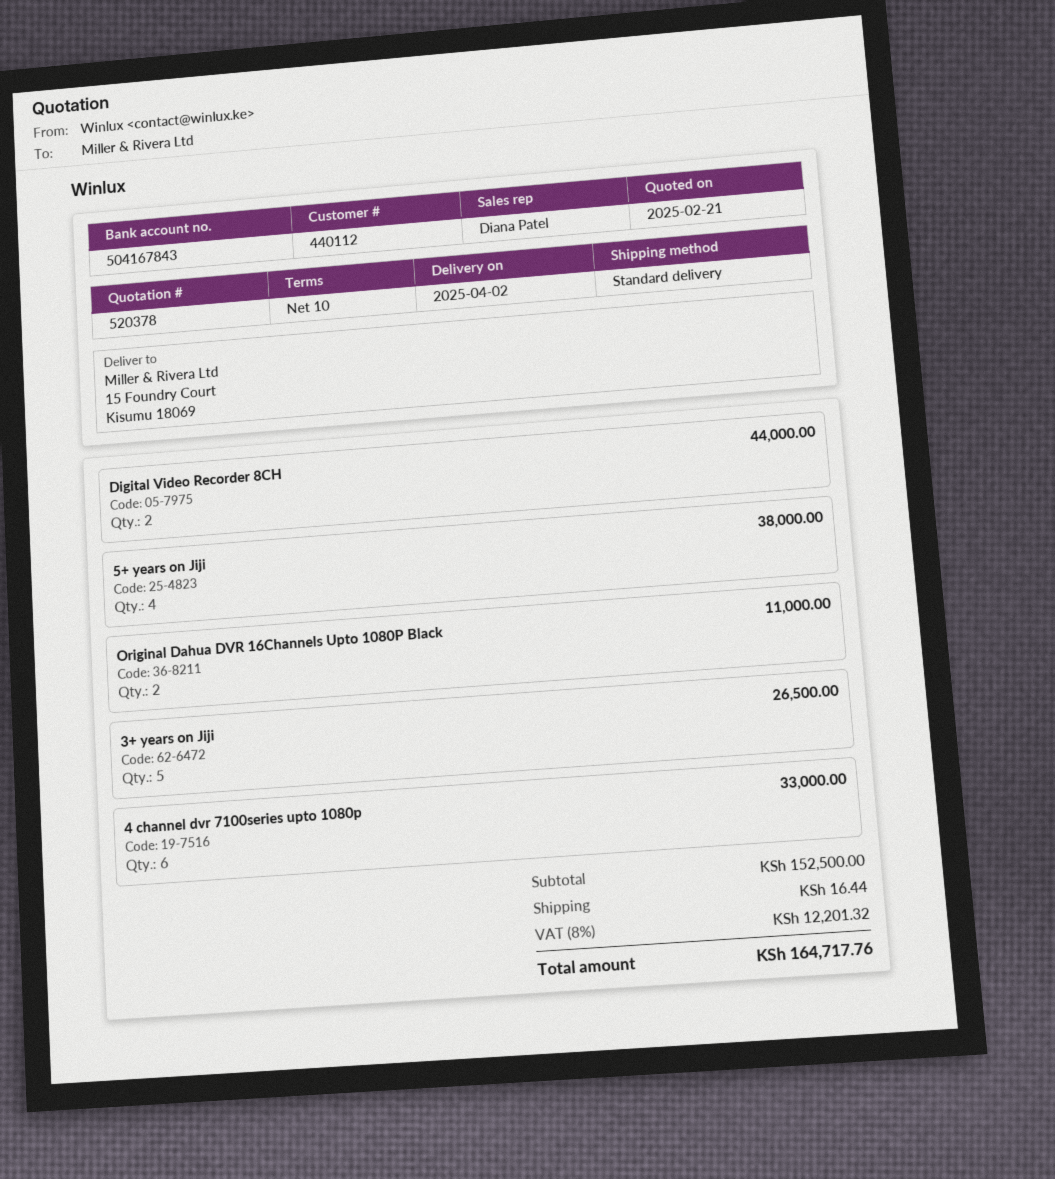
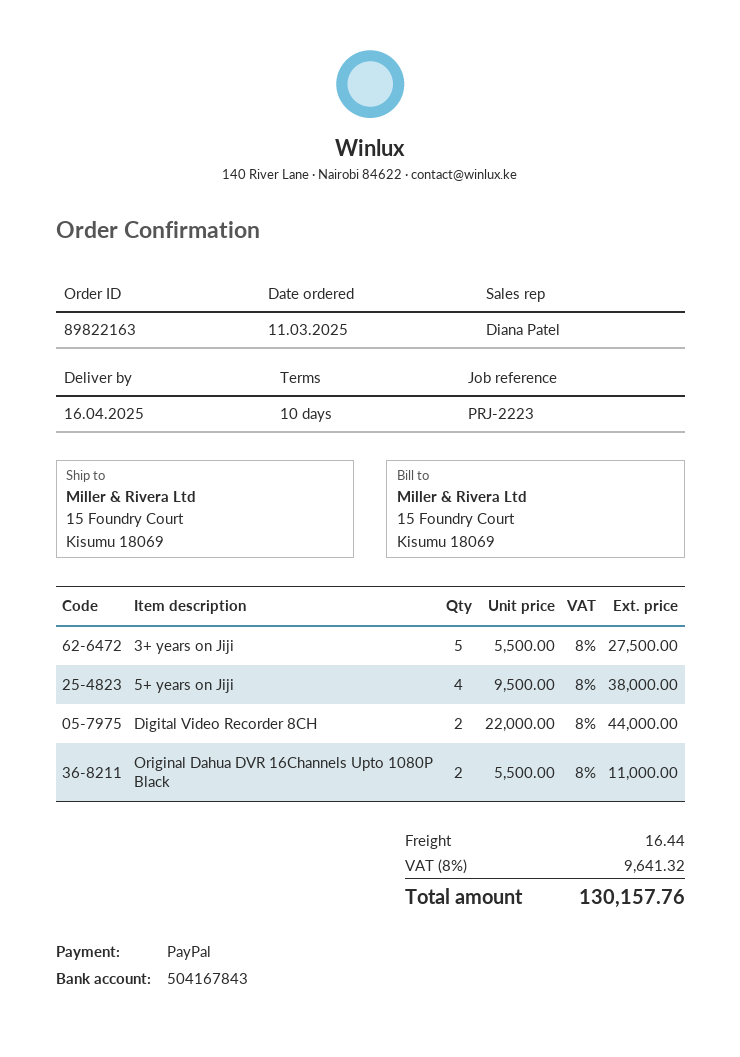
delivery date: 2025-04-02 -> 2025-04-16
3+ years on Jiji: 5 for 26500.00 -> 5 for 27500.00
4 channel dvr 7100series upto 1080p: 6 for 33000.00 -> none
tax: 8% = 12201.32 -> 8% = 9641.32
total: 164717.76 -> 130157.76

